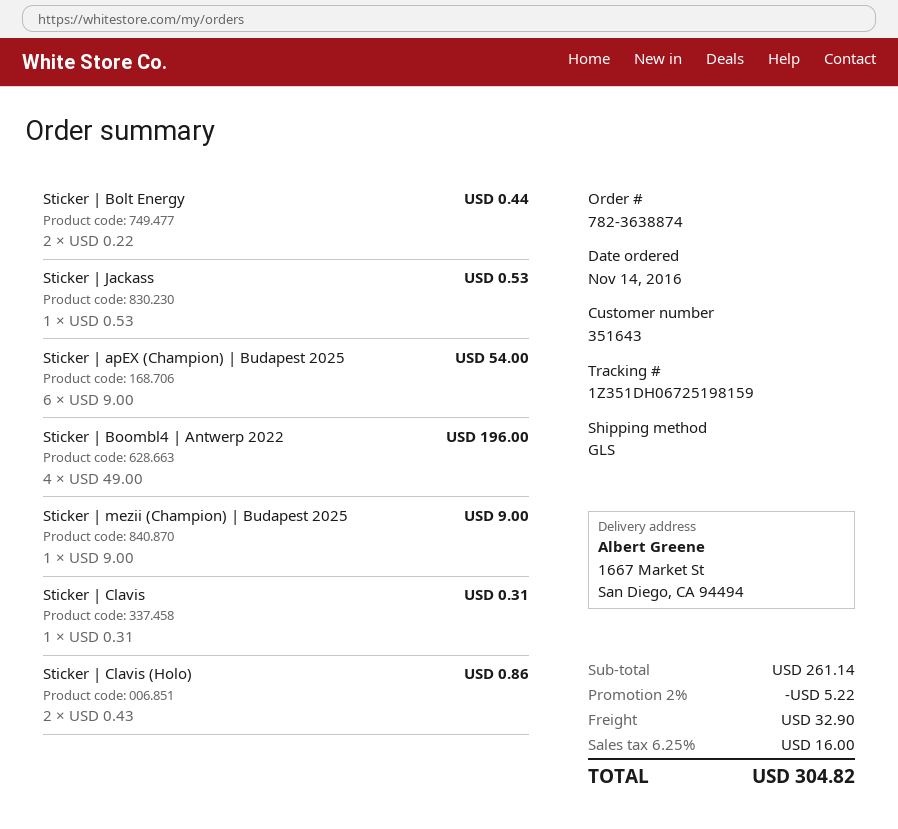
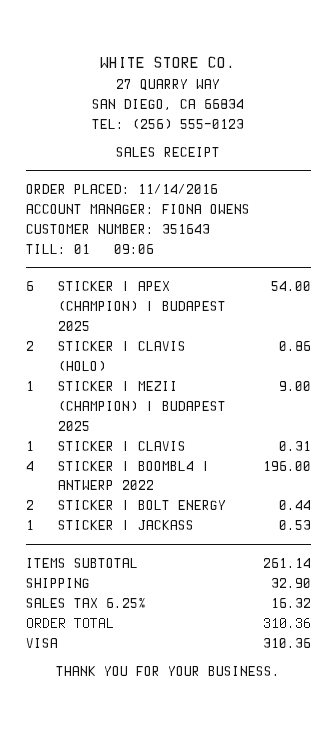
discount: 2% = 5.22 -> none
tax: 6.25% = 16.00 -> 6.25% = 16.32
total: 304.82 -> 310.36

